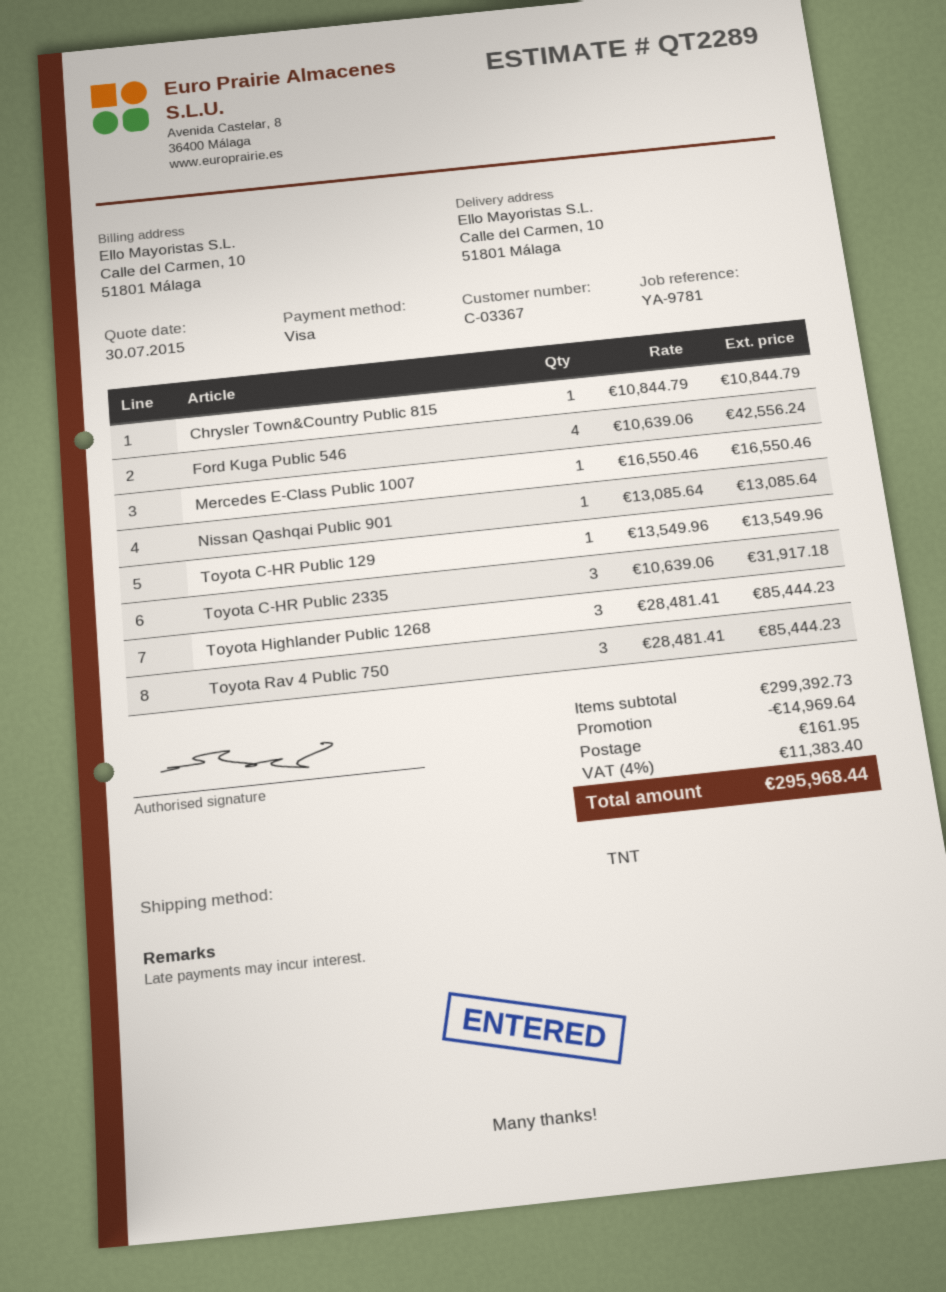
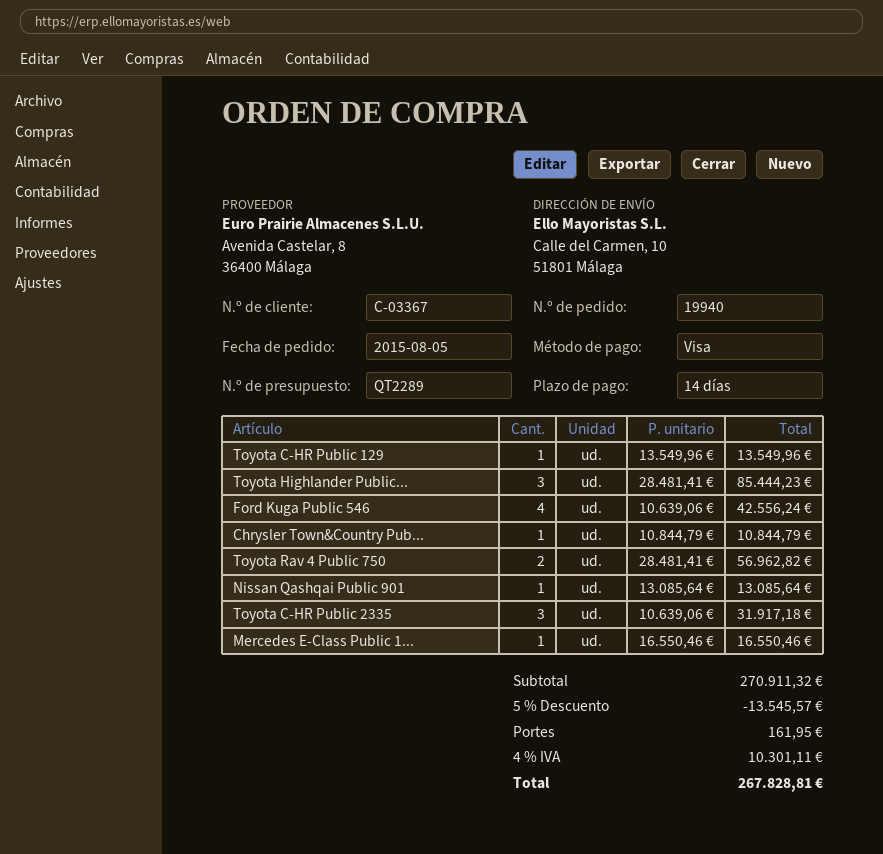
Toyota Rav 4 Public 750: 3 x 28481.41 = 85444.23 -> 2 x 28481.41 = 56962.82
subtotal: 299392.73 -> 270911.32
discount: 14969.64 -> 13545.57
tax: 4% = 11383.40 -> 4% = 10301.11
total: 295968.44 -> 267828.81

